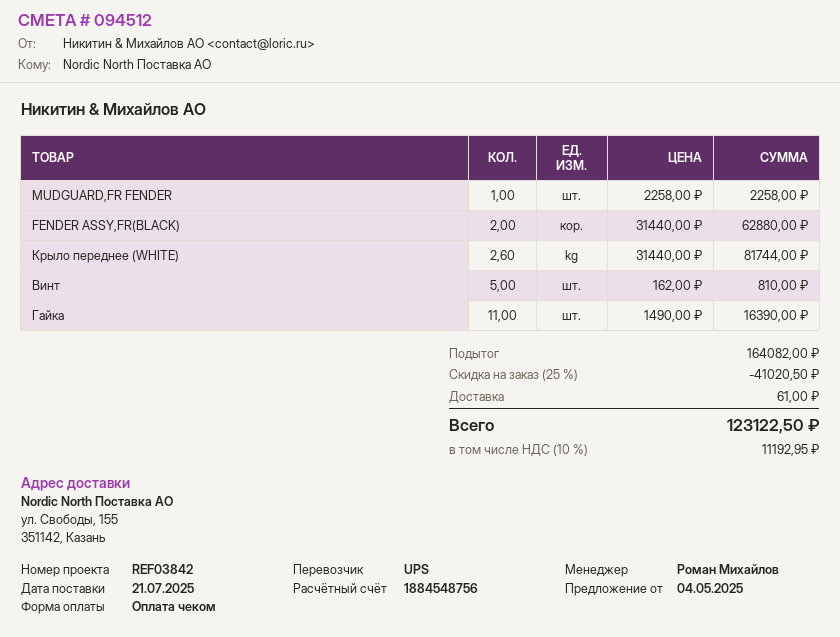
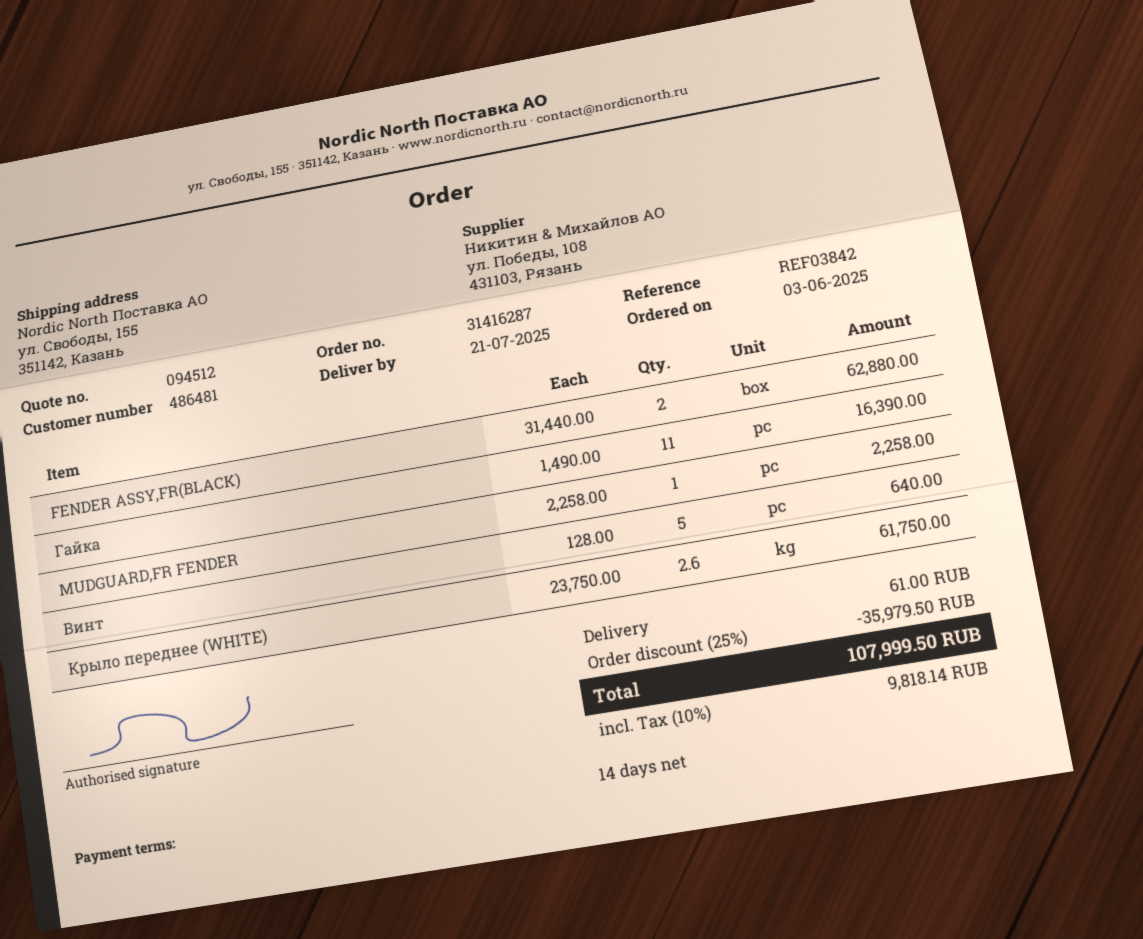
Крыло переднее (WHITE): 2.6 x 31440.00 = 81744.00 -> 2.6 x 23750.00 = 61750.00
Винт: 5 x 162.00 = 810.00 -> 5 x 128.00 = 640.00
discount: 25% = 41020.50 -> 25% = 35979.50
tax: 10% = 11192.95 -> 10% = 9818.14
total: 123122.50 -> 107999.50

